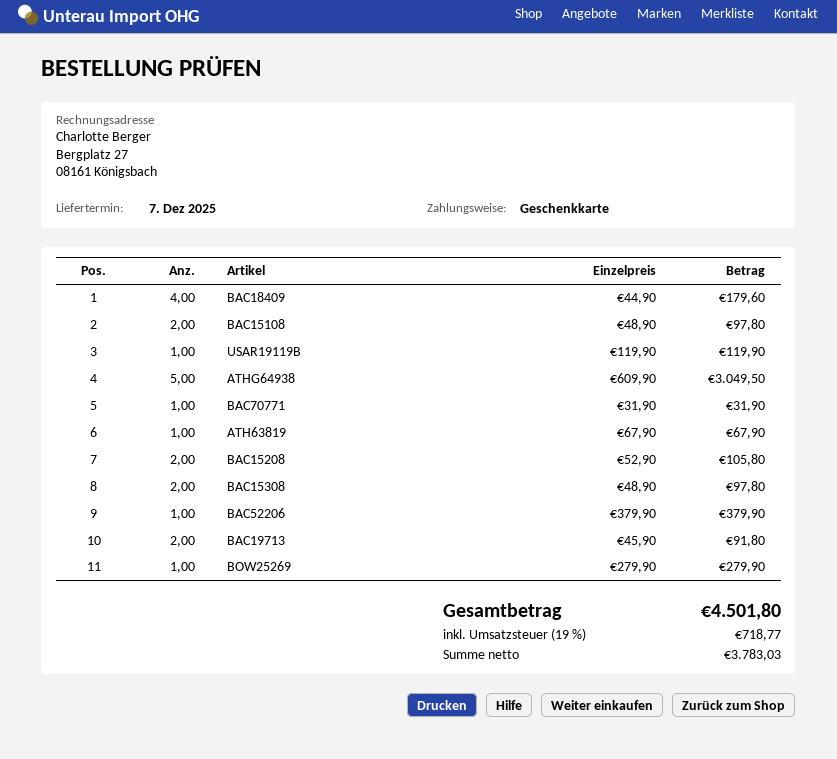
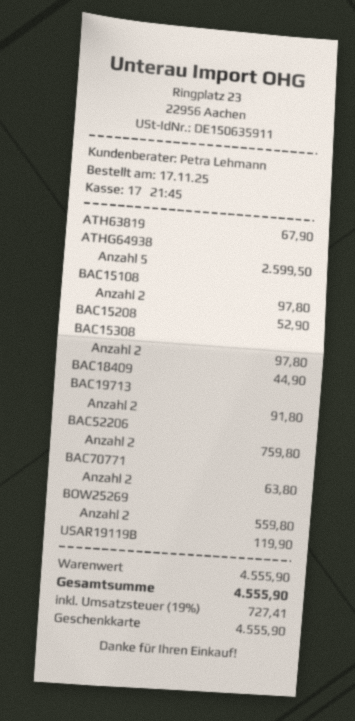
BAC18409: 4 for 179.60 -> 1 for 44.90
ATHG64938: 5 for 3049.50 -> 5 for 2599.50
BAC70771: 1 for 31.90 -> 2 for 63.80
BAC15208: 2 for 105.80 -> 1 for 52.90
BAC52206: 1 for 379.90 -> 2 for 759.80
BOW25269: 1 for 279.90 -> 2 for 559.80
tax: 19% = 718.77 -> 19% = 727.41
total: 4501.80 -> 4555.90

